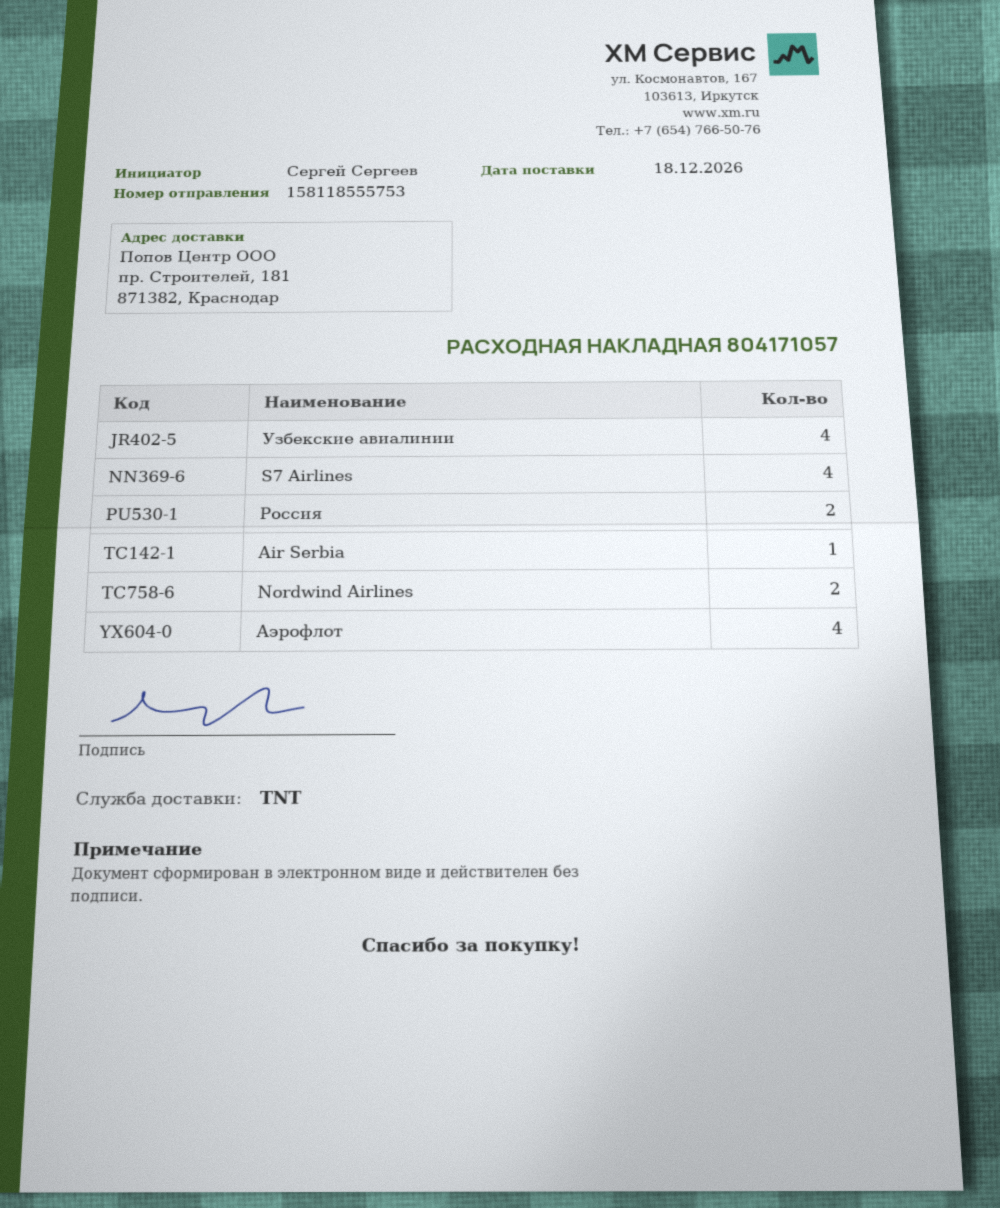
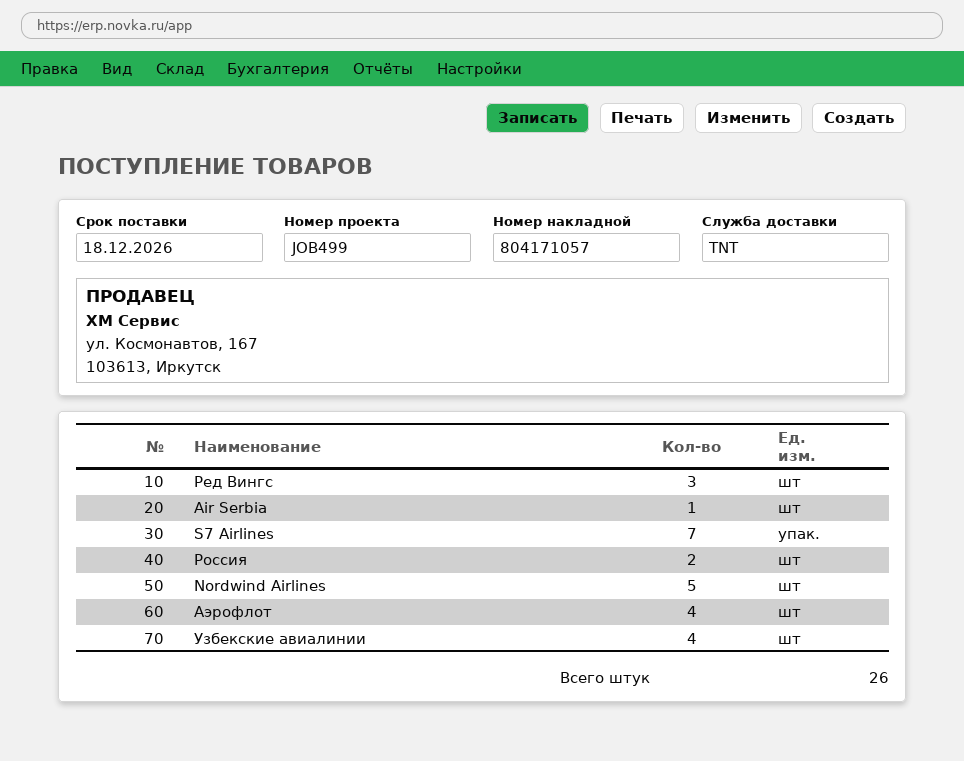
S7 Airlines: 4 -> 7
Nordwind Airlines: 2 -> 5
Ред Вингс: none -> 3

